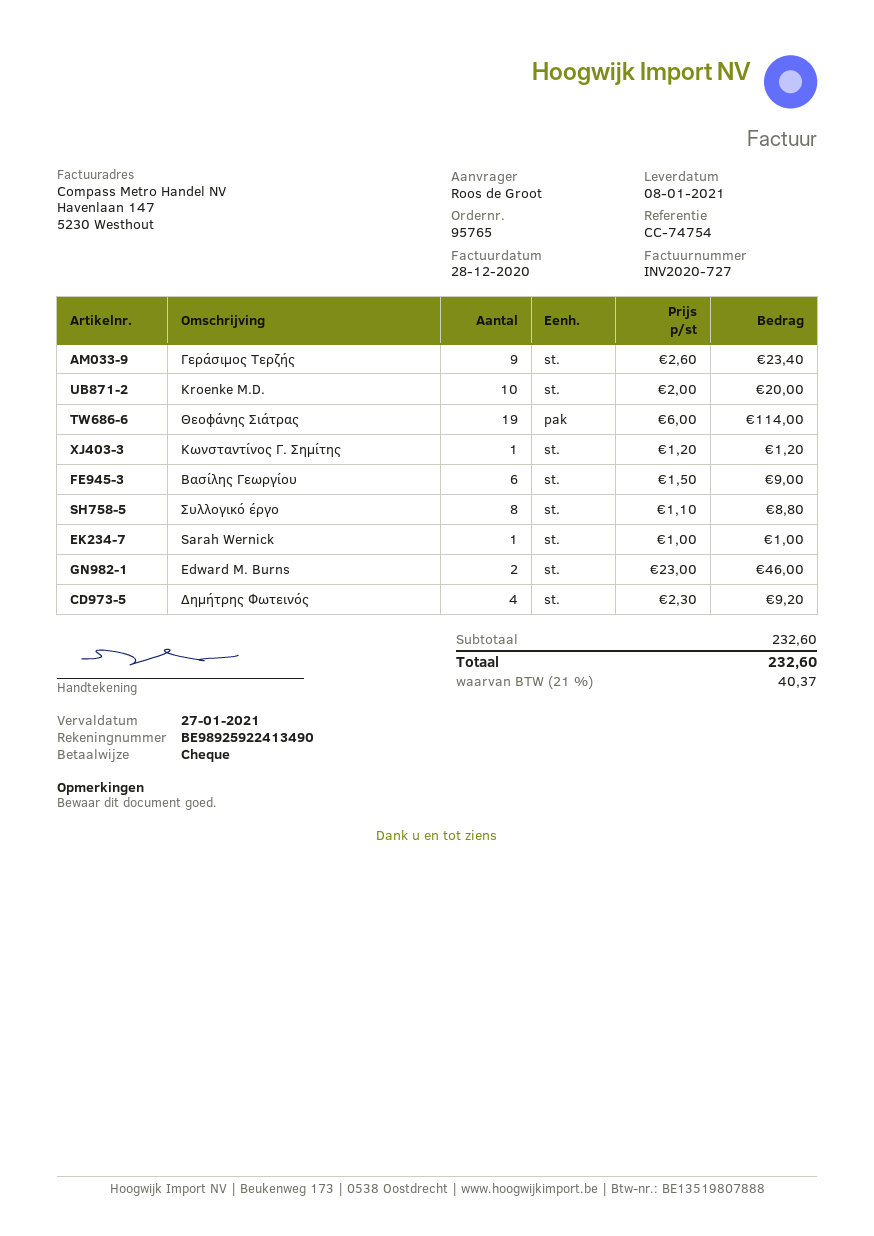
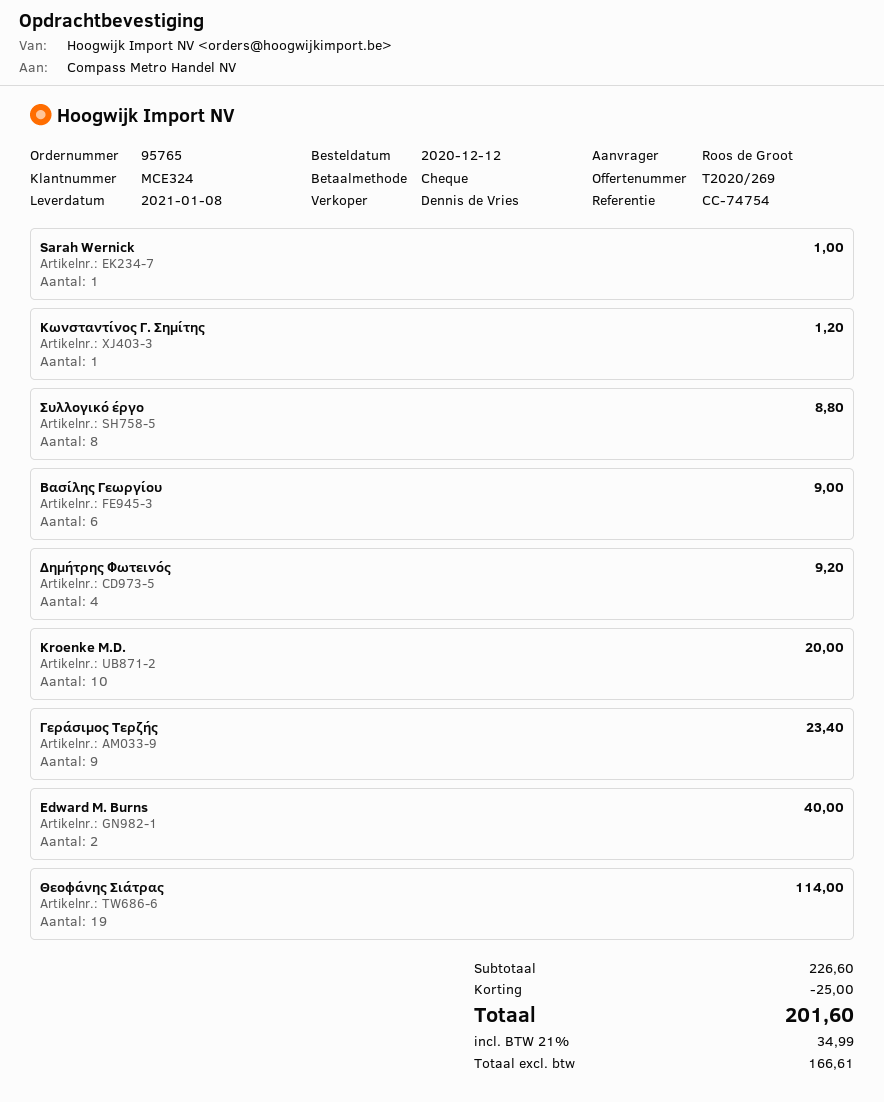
Edward M. Burns: 2 for 46.00 -> 2 for 40.00
subtotal: 232.60 -> 226.60
discount: none -> 25.00
tax: 21% = 40.37 -> 21% = 34.99
total: 232.60 -> 201.60

